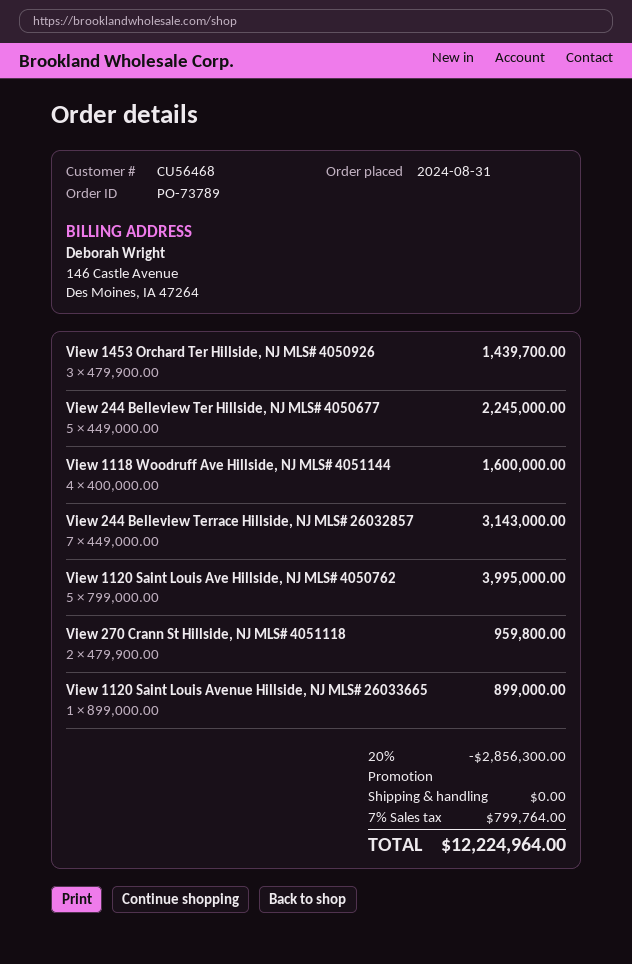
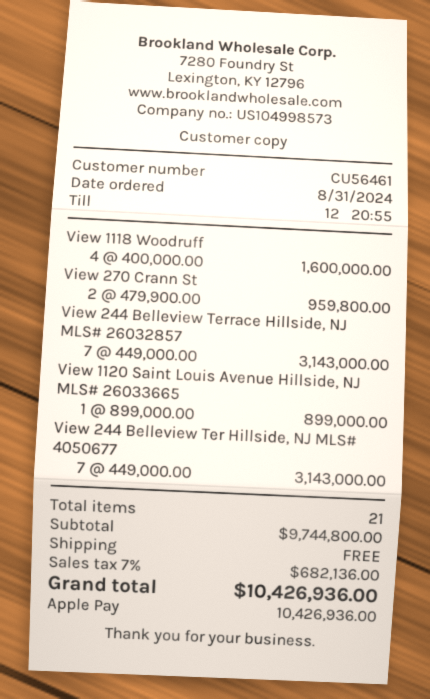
customer number: CU56468 -> CU56461
View 1453 Orchard Ter Hillside, NJ MLS# 4050926: 3 x 479900.00 = 1439700.00 -> none
View 244 Belleview Ter Hillside, NJ MLS# 4050677: 5 x 449000.00 = 2245000.00 -> 7 x 449000.00 = 3143000.00
View 1120 Saint Louis Ave Hillside, NJ MLS# 4050762: 5 x 799000.00 = 3995000.00 -> none
discount: 20% = 2856300.00 -> none
tax: 7% = 799764.00 -> 7% = 682136.00
total: 12224964.00 -> 10426936.00

